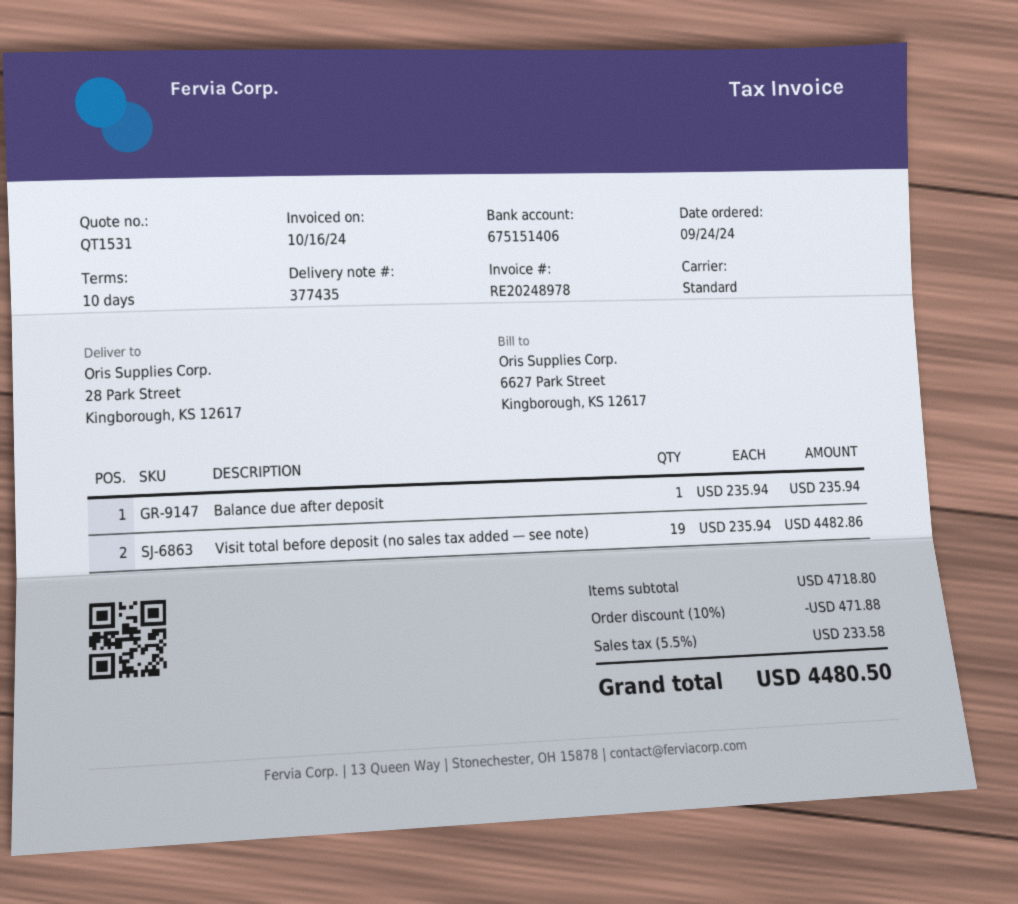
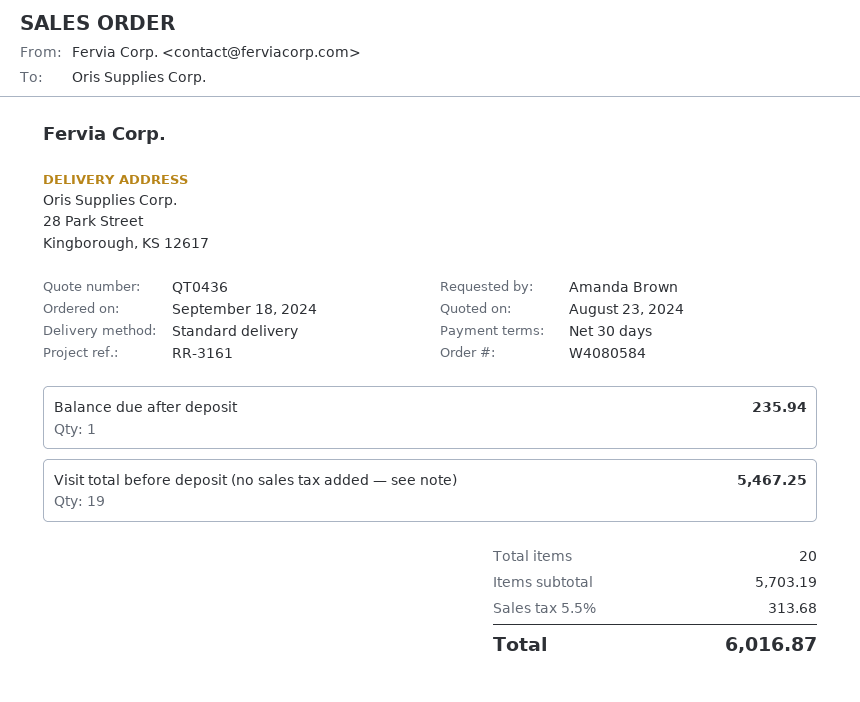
quote number: QT1531 -> QT0436
order date: 2024-09-24 -> 2024-09-18
payment terms: 10 days -> 30 days
Visit total before deposit (no sales tax added — see note): 19 for 4482.86 -> 19 for 5467.25
subtotal: 4718.80 -> 5703.19
discount: 10% = 471.88 -> none
tax: 5.5% = 233.58 -> 5.5% = 313.68
total: 4480.50 -> 6016.87

